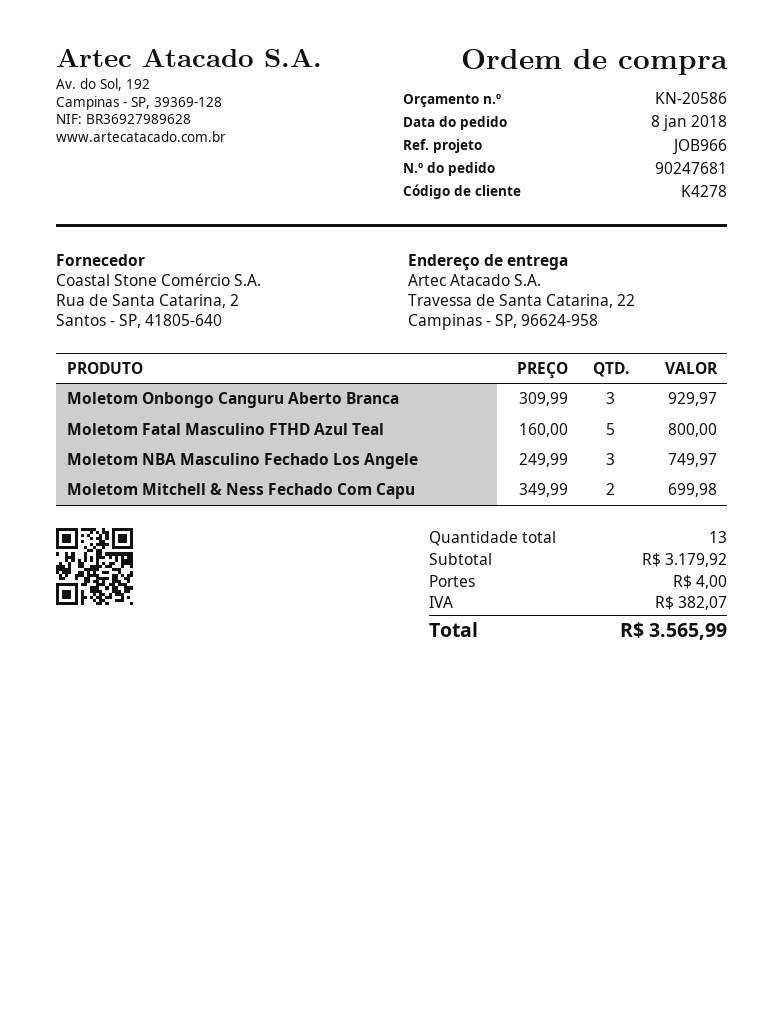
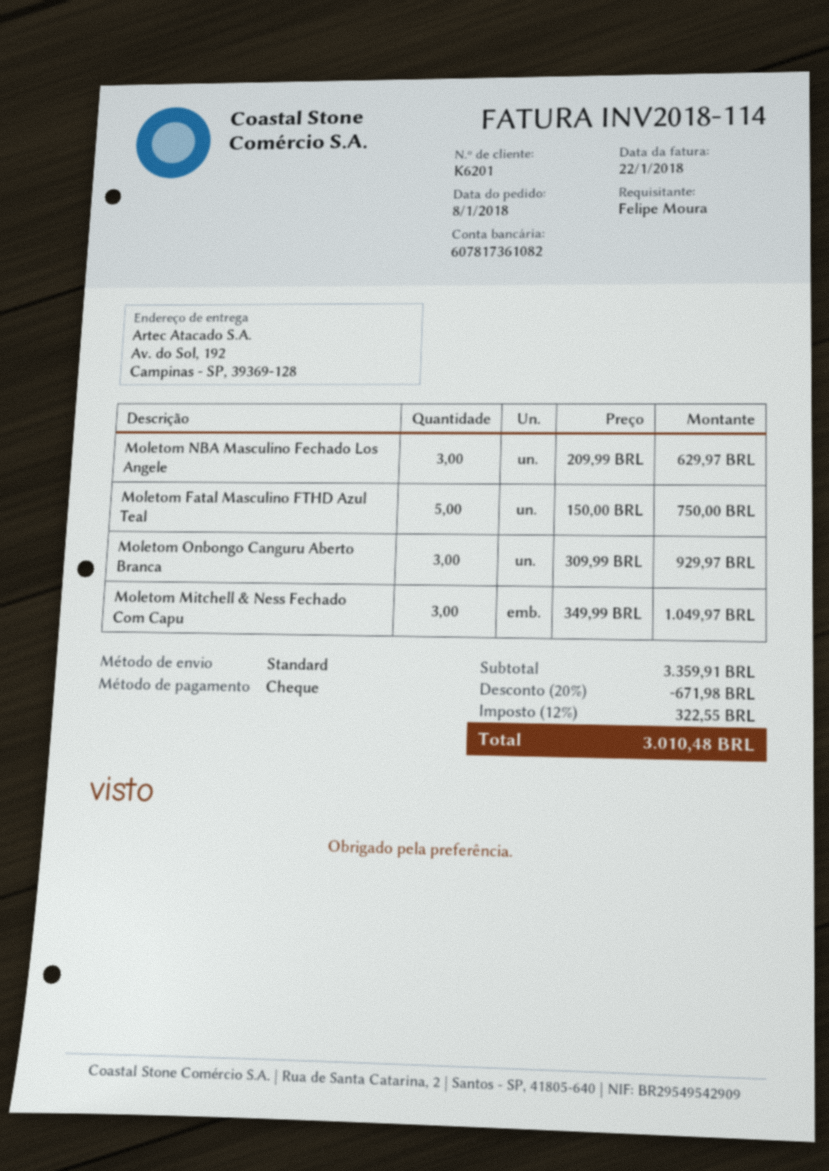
customer number: K4278 -> K6201
ship to: Travessa de Santa Catarina, 22, Campinas - SP, 96624-958 -> Av. do Sol, 192, Campinas - SP, 39369-128
Moletom Fatal Masculino FTHD Azul Teal: 5 x 160.00 = 800.00 -> 5 x 150.00 = 750.00
Moletom NBA Masculino Fechado Los Angele: 3 x 249.99 = 749.97 -> 3 x 209.99 = 629.97
Moletom Mitchell & Ness Fechado Com Capu: 2 x 349.99 = 699.98 -> 3 x 349.99 = 1049.97
subtotal: 3179.92 -> 3359.91
discount: none -> 20% = 671.98
shipping: 4.00 -> none
tax: 382.07 -> 322.55
total: 3565.99 -> 3010.48

